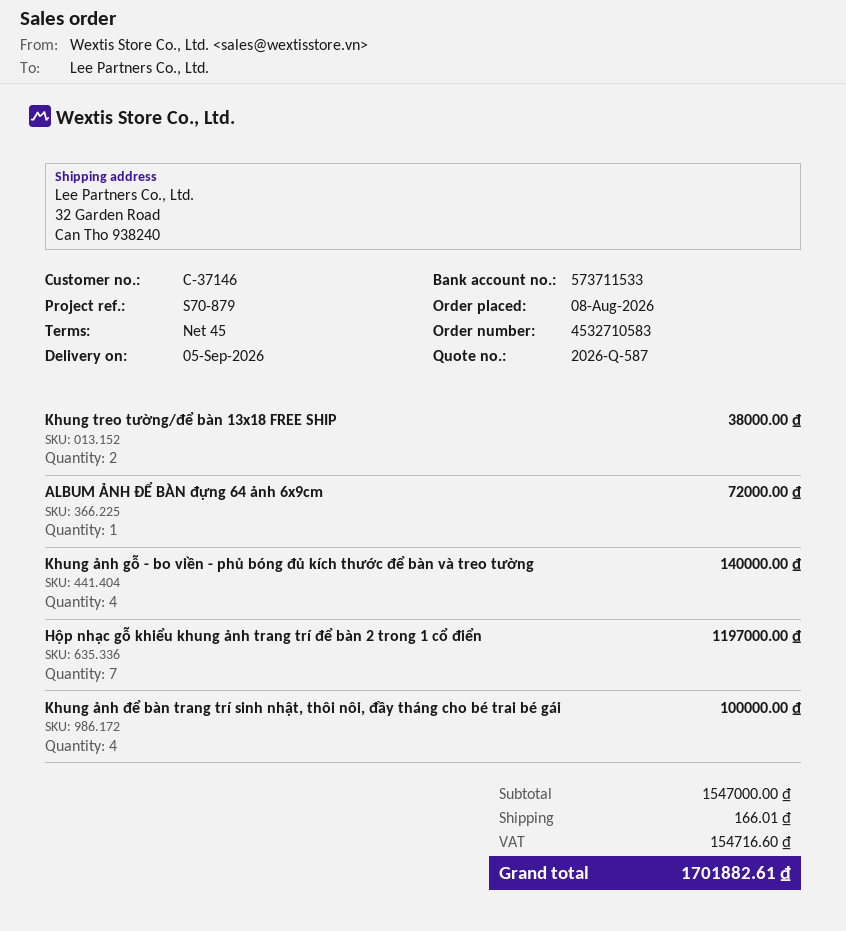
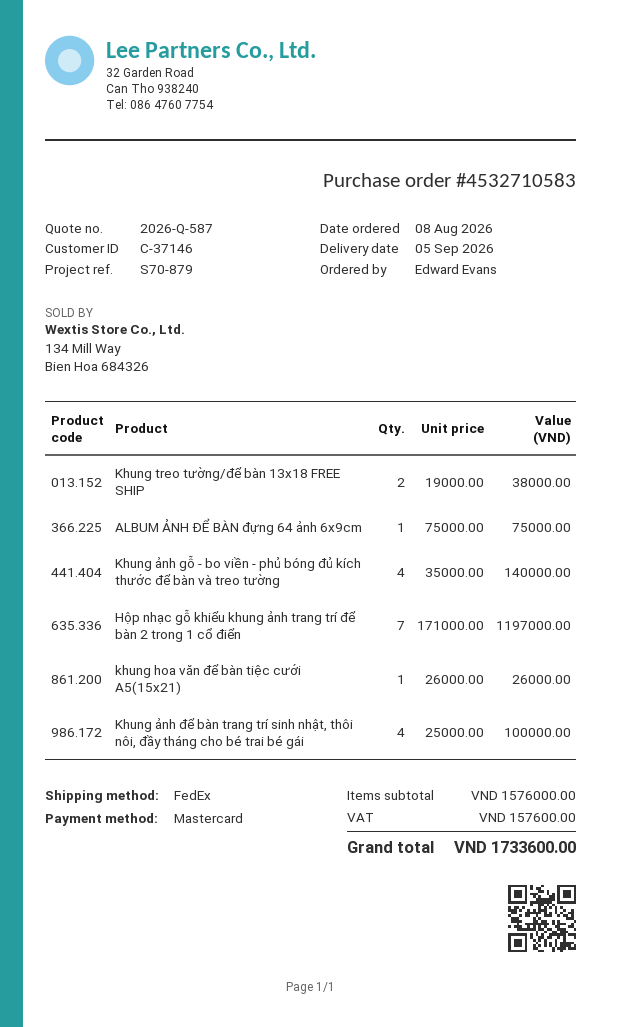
ALBUM ẢNH ĐỂ BÀN đựng 64 ảnh 6x9cm: 1 for 72000.00 -> 1 for 75000.00
khung hoa văn để bàn tiệc cưới A5(15x21): none -> 1 for 26000.00
subtotal: 1547000.00 -> 1576000.00
shipping: 166.01 -> none
tax: 154716.60 -> 157600.00
total: 1701882.61 -> 1733600.00

